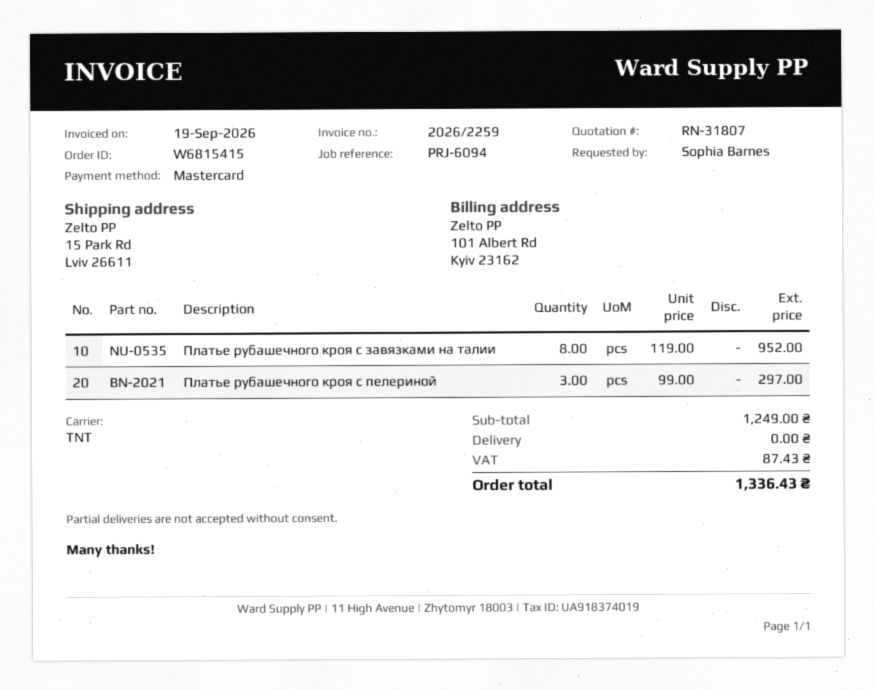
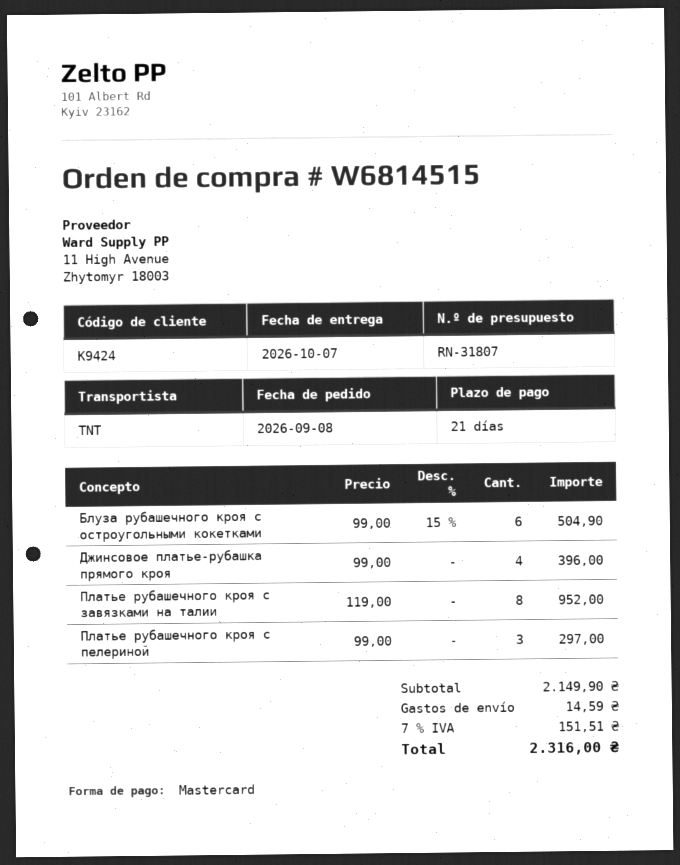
order number: W6815415 -> W6814515
Блуза рубашечного кроя с остроугольными кокетками: none -> 6 x 99.00 - 15% = 504.90
Джинсовое платье-рубашка прямого кроя: none -> 4 x 99.00 = 396.00
subtotal: 1249.00 -> 2149.90
shipping: 0.00 -> 14.59
tax: 87.43 -> 151.51
total: 1336.43 -> 2316.00

